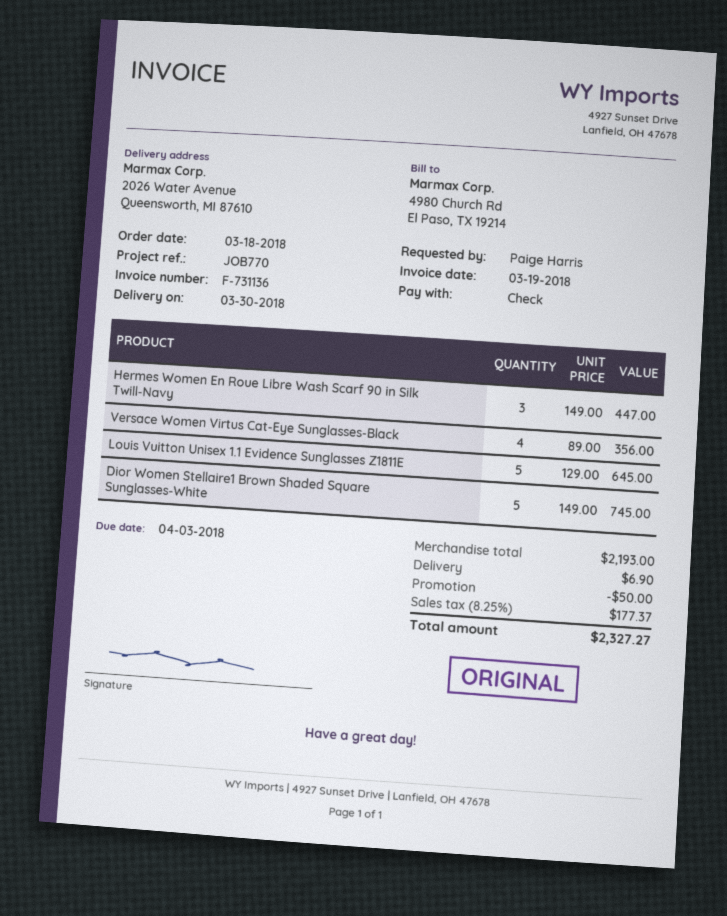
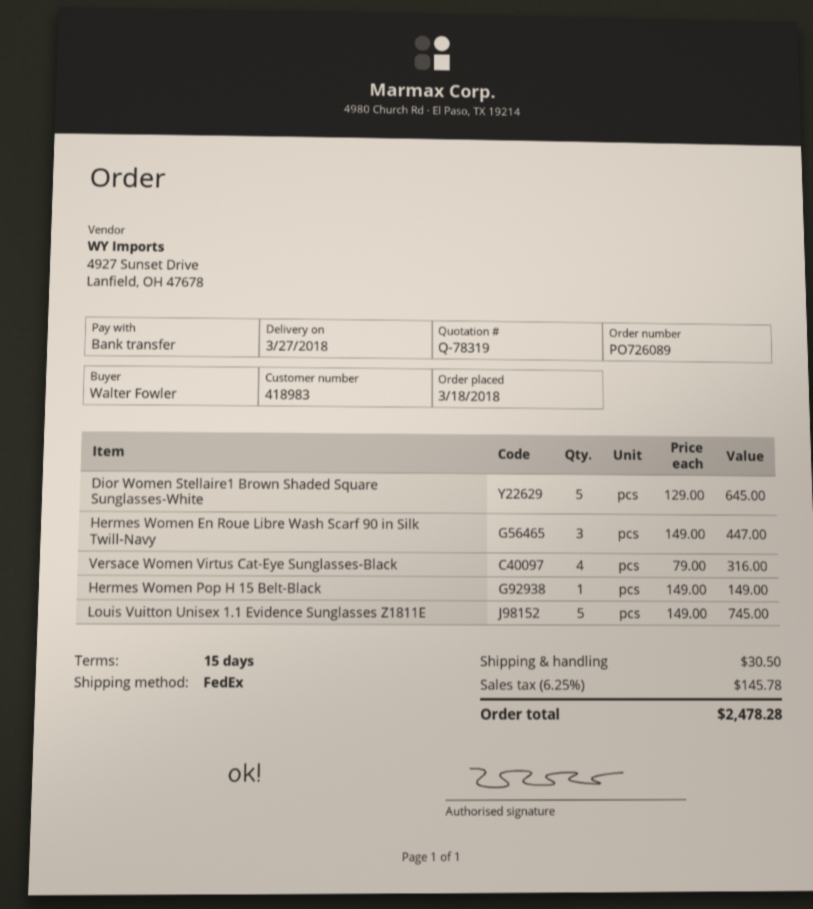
delivery date: 2018-03-30 -> 2018-03-27
ordered by: Paige Harris -> Walter Fowler
payment method: cheque -> bank transfer
Versace Women Virtus Cat-Eye Sunglasses-Black: 4 x 89.00 = 356.00 -> 4 x 79.00 = 316.00
Louis Vuitton Unisex 1.1 Evidence Sunglasses Z1811E: 5 x 129.00 = 645.00 -> 5 x 149.00 = 745.00
Dior Women Stellaire1 Brown Shaded Square Sunglasses-White: 5 x 149.00 = 745.00 -> 5 x 129.00 = 645.00
Hermes Women Pop H 15 Belt-Black: none -> 1 x 149.00 = 149.00
discount: 50.00 -> none
shipping: 6.90 -> 30.50
tax: 8.25% = 177.37 -> 6.25% = 145.78
total: 2327.27 -> 2478.28

